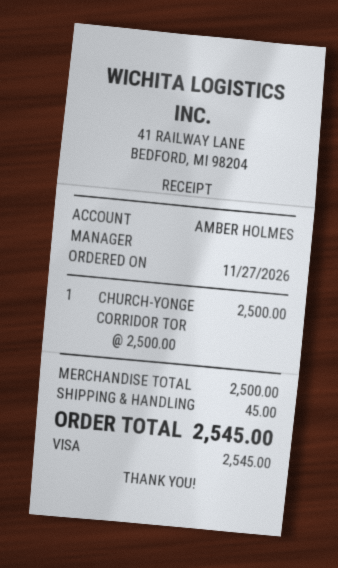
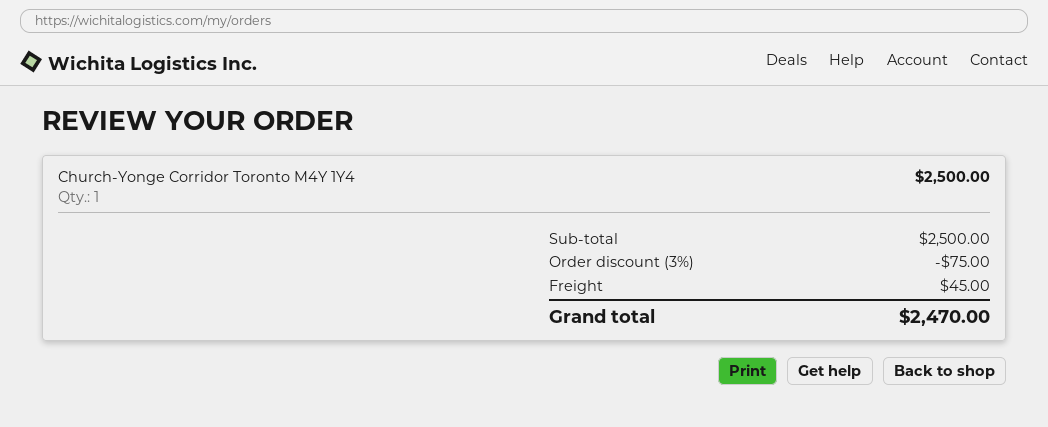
discount: none -> 3% = 75.00
total: 2545.00 -> 2470.00

